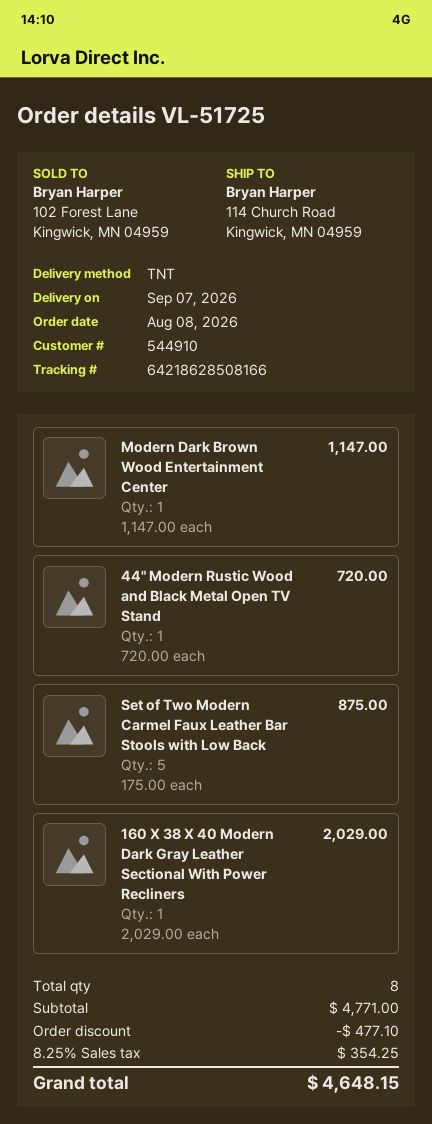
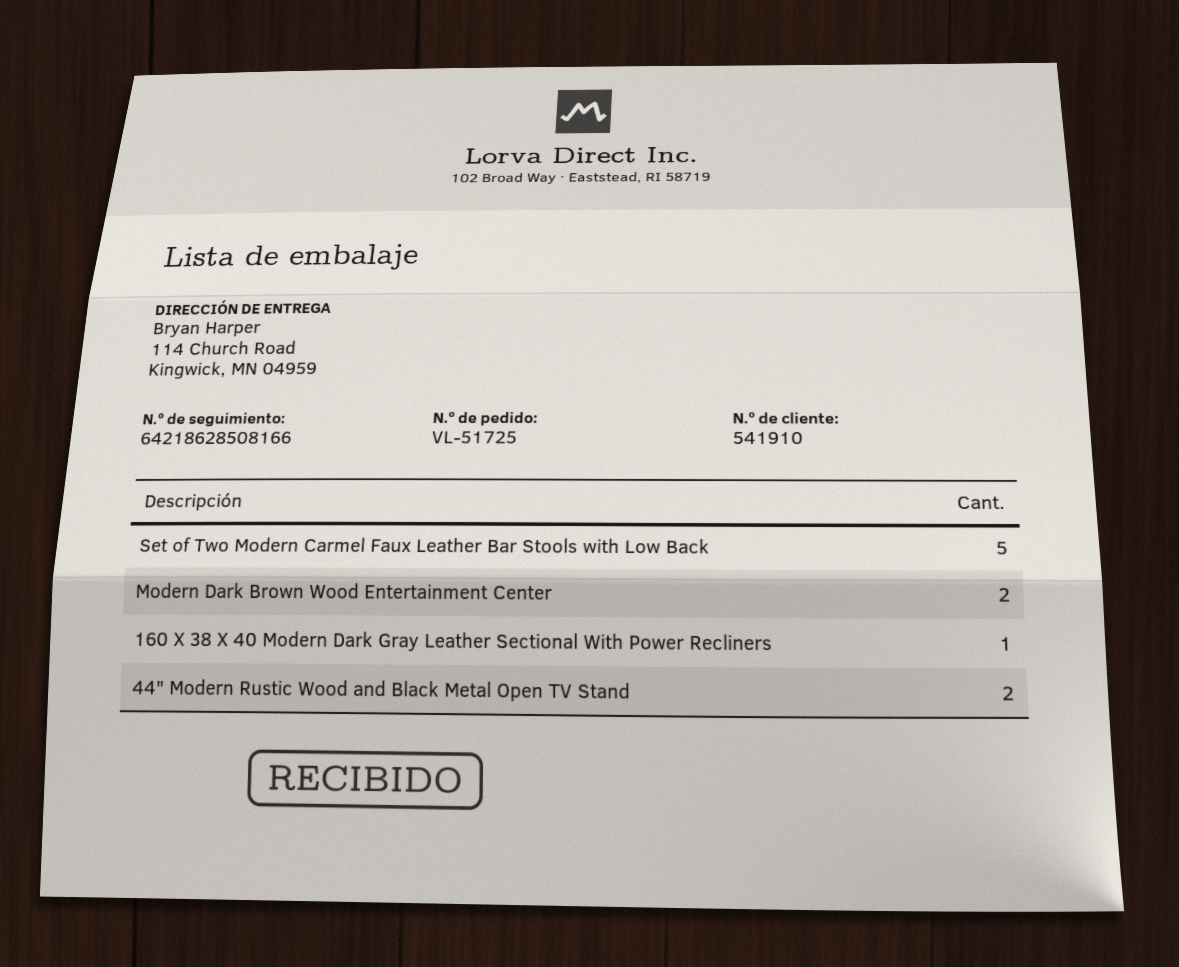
customer number: 544910 -> 541910
Modern Dark Brown Wood Entertainment Center: 1 -> 2
44" Modern Rustic Wood and Black Metal Open TV Stand: 1 -> 2

